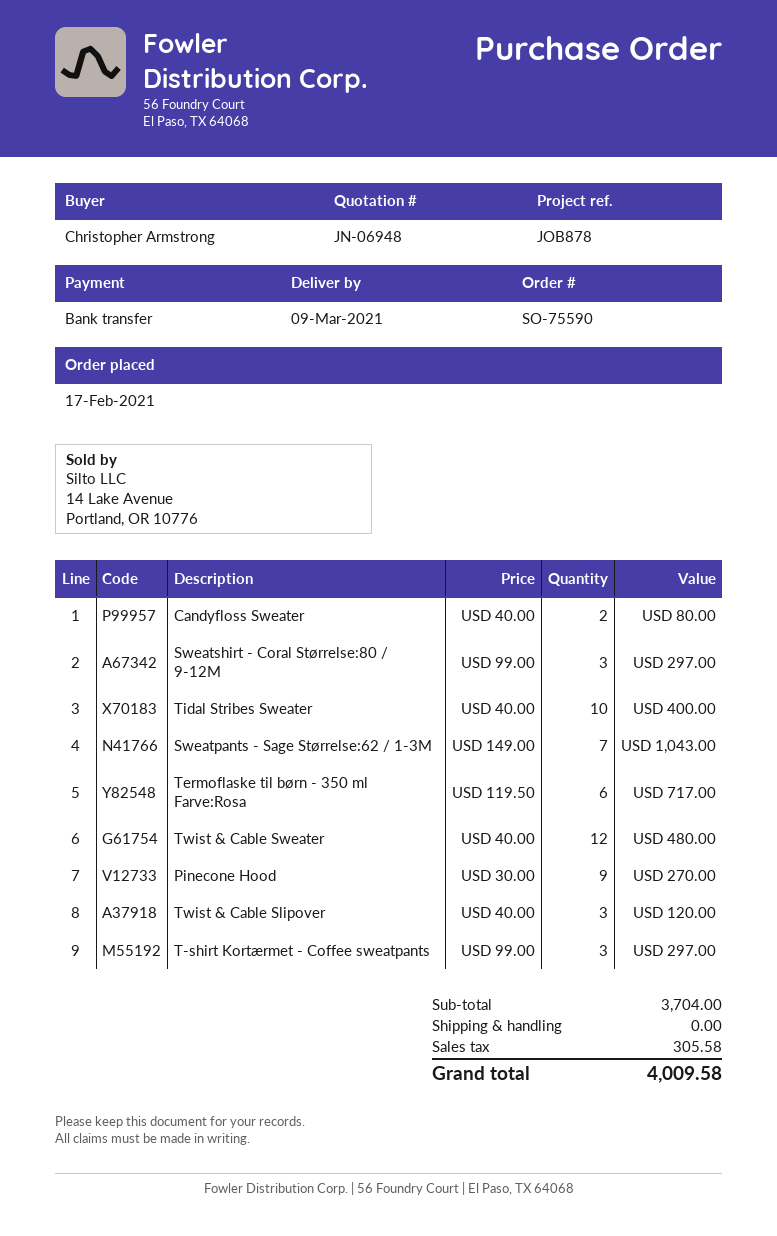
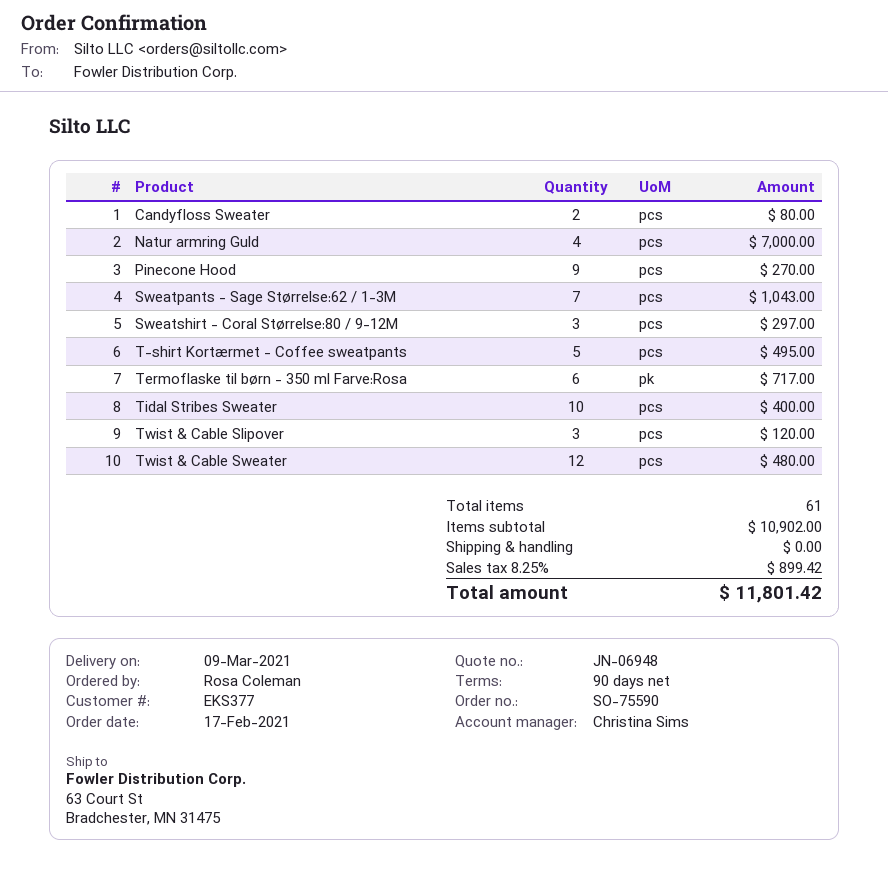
ordered by: Christopher Armstrong -> Rosa Coleman
T-shirt Kortærmet - Coffee sweatpants: 3 for 297.00 -> 5 for 495.00
Natur armring Guld: none -> 4 for 7000.00
subtotal: 3704.00 -> 10902.00
tax: 305.58 -> 899.42
total: 4009.58 -> 11801.42

